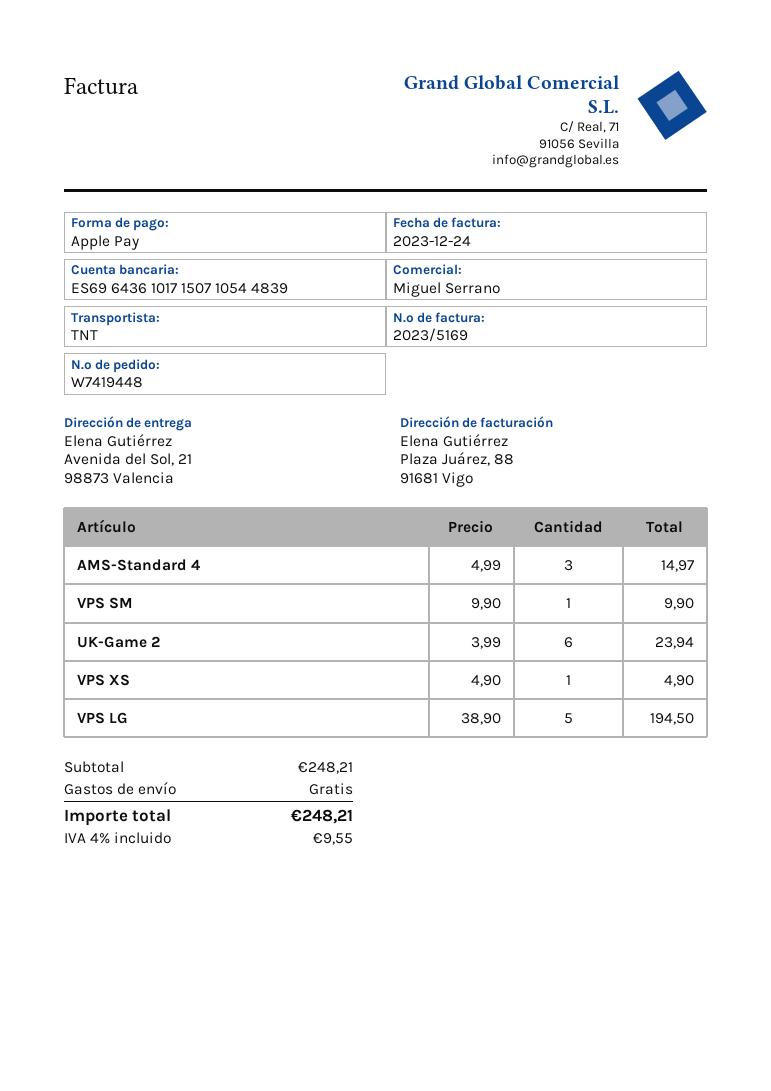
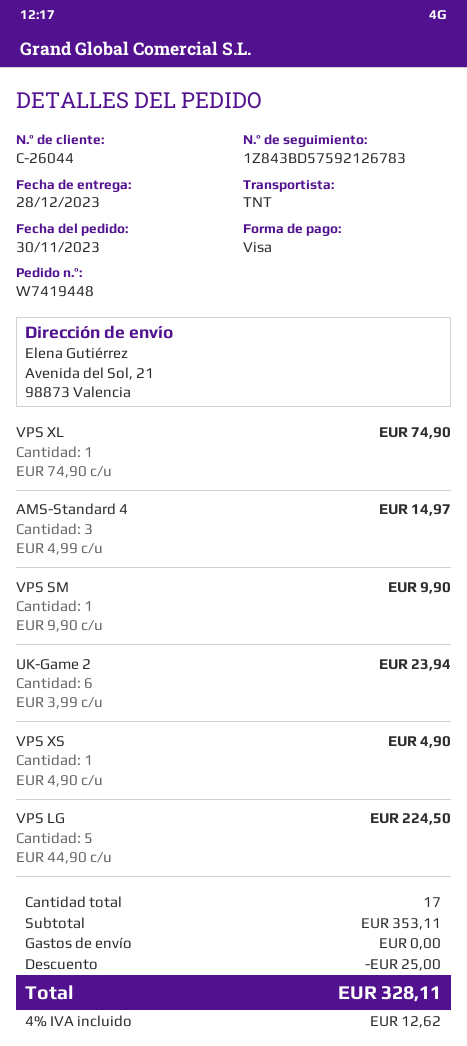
payment method: Apple Pay -> Visa
VPS LG: 5 x 38.90 = 194.50 -> 5 x 44.90 = 224.50
VPS XL: none -> 1 x 74.90 = 74.90
subtotal: 248.21 -> 353.11
discount: none -> 25.00
tax: 4% = 9.55 -> 4% = 12.62
total: 248.21 -> 328.11

